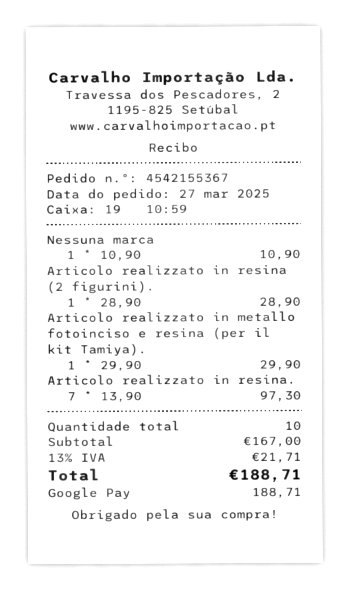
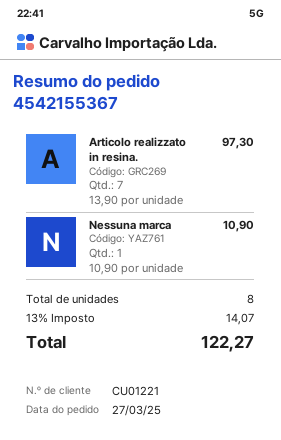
Articolo realizzato in resina (2 figurini).: 1 x 28.90 = 28.90 -> none
Articolo realizzato in metallo fotoinciso e resina (per il kit Tamiya).: 1 x 29.90 = 29.90 -> none
total quantity: 10 -> 8
tax: 13% = 21.71 -> 13% = 14.07
total: 188.71 -> 122.27

